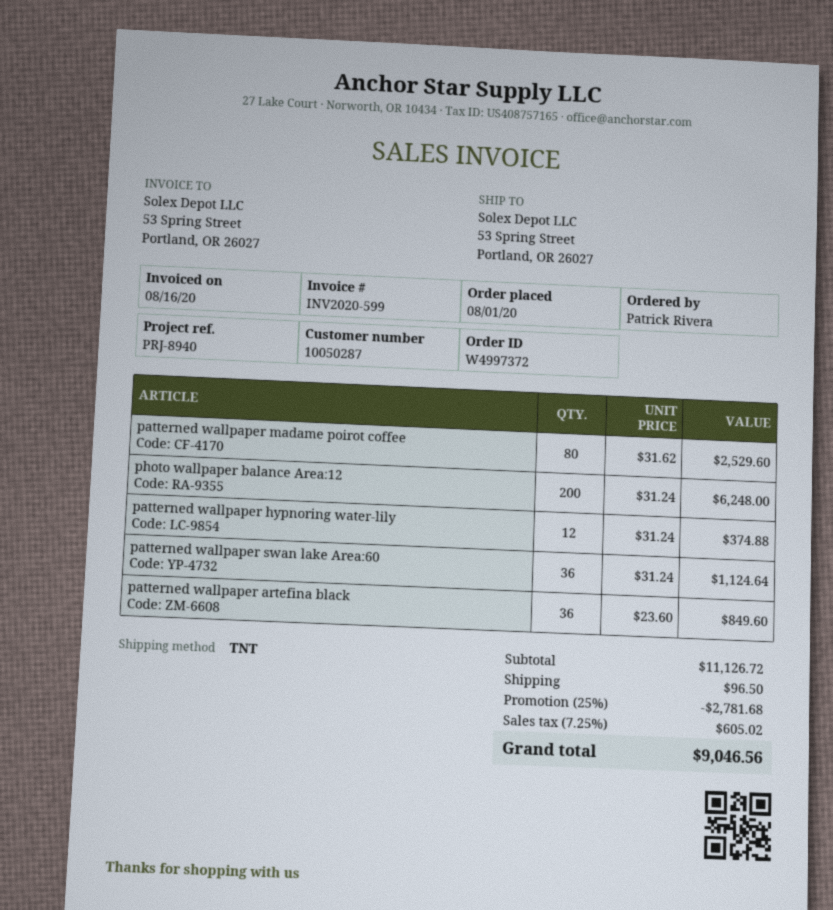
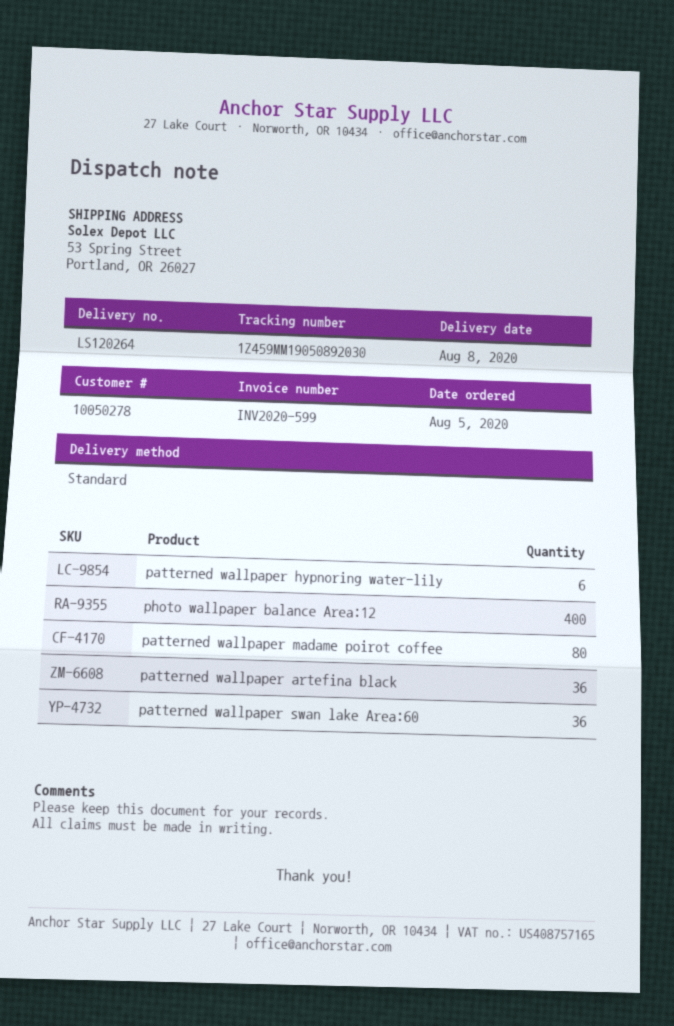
order date: 2020-08-01 -> 2020-08-05
customer number: 10050287 -> 10050278
shipping method: TNT -> standard
photo wallpaper balance Area:12: 200 -> 400
patterned wallpaper hypnoring water-lily: 12 -> 6

